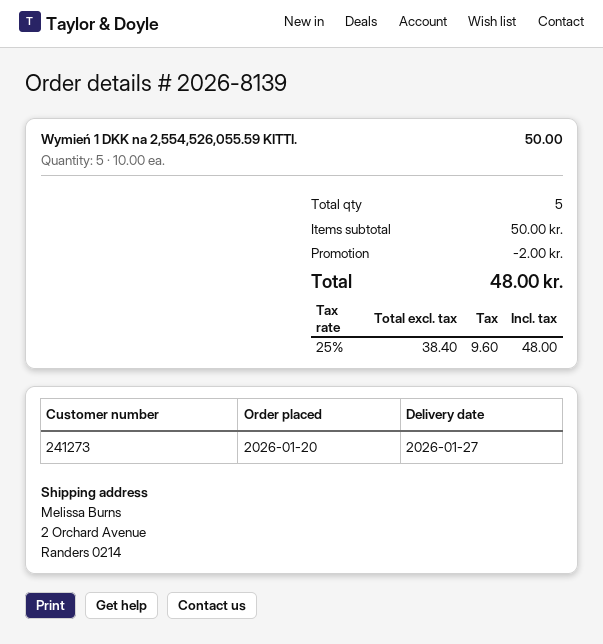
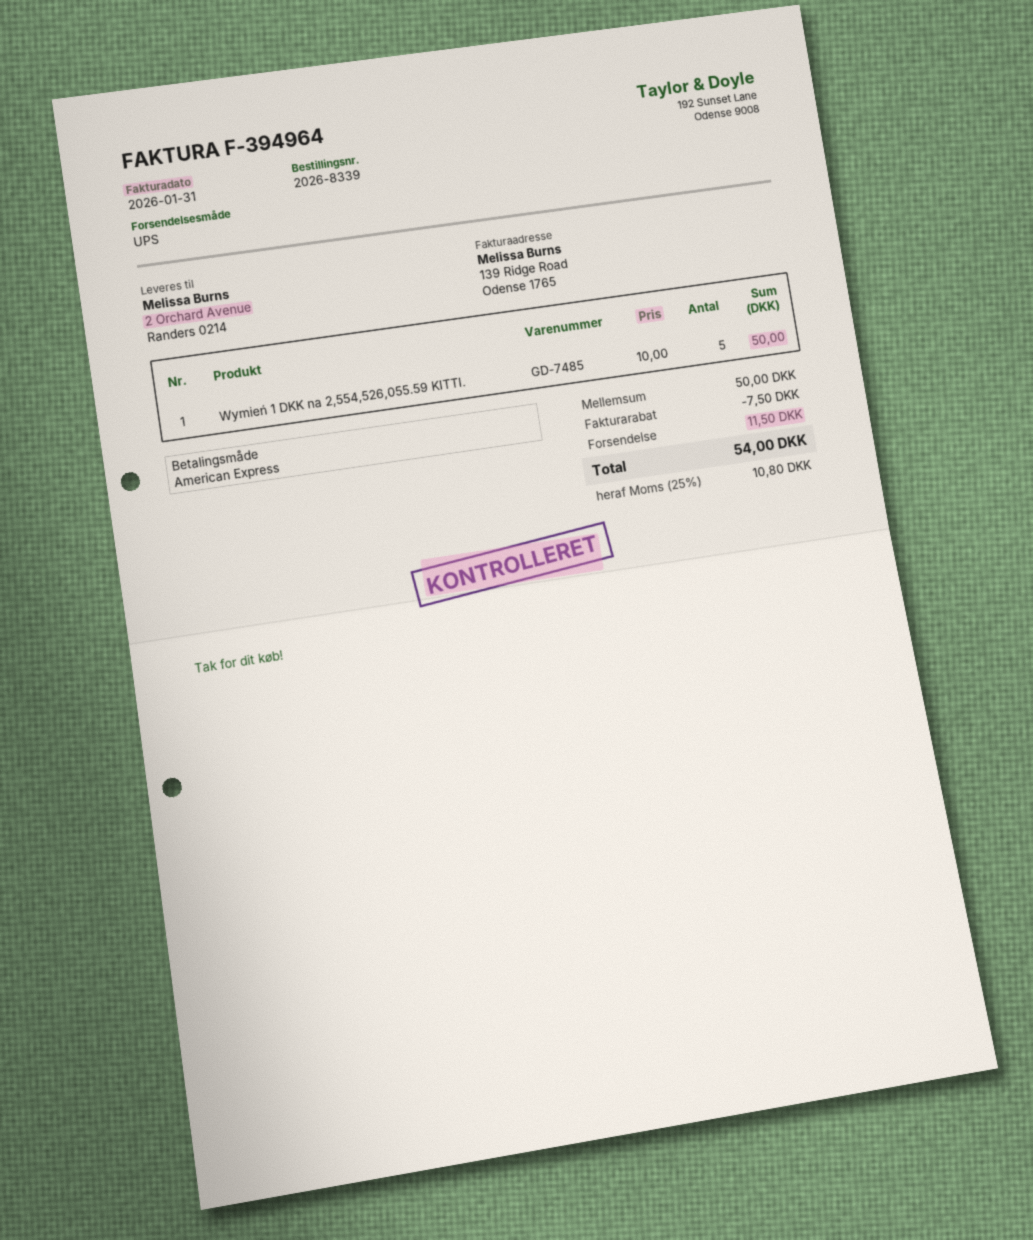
order number: 2026-8139 -> 2026-8339
discount: 2.00 -> 7.50
shipping: none -> 11.50
tax: 25% = 9.60 -> 25% = 10.80
total: 48.00 -> 54.00

